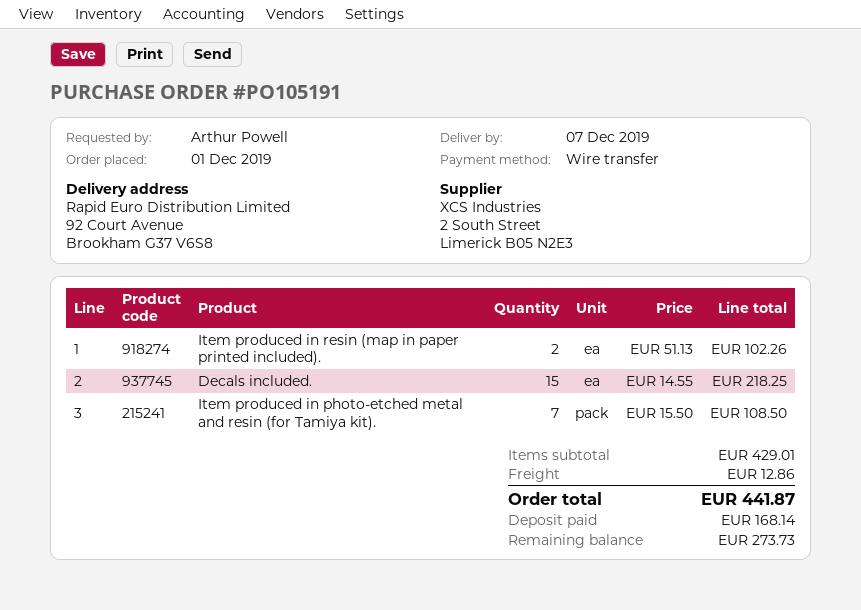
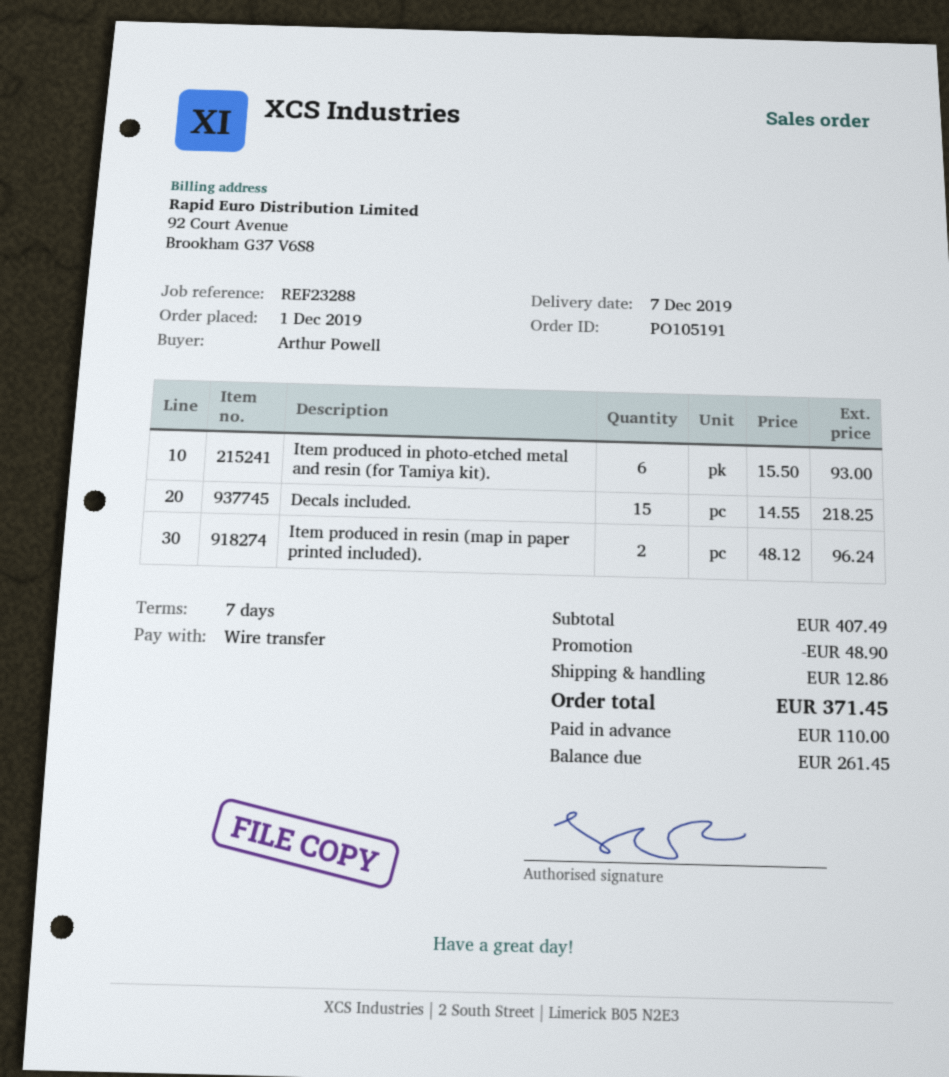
Item produced in resin (map in paper printed included).: 2 x 51.13 = 102.26 -> 2 x 48.12 = 96.24
Item produced in photo-etched metal and resin (for Tamiya kit).: 7 x 15.50 = 108.50 -> 6 x 15.50 = 93.00
subtotal: 429.01 -> 407.49
discount: none -> 48.90
total: 441.87 -> 371.45
deposit: 168.14 -> 110.00
balance: 273.73 -> 261.45

